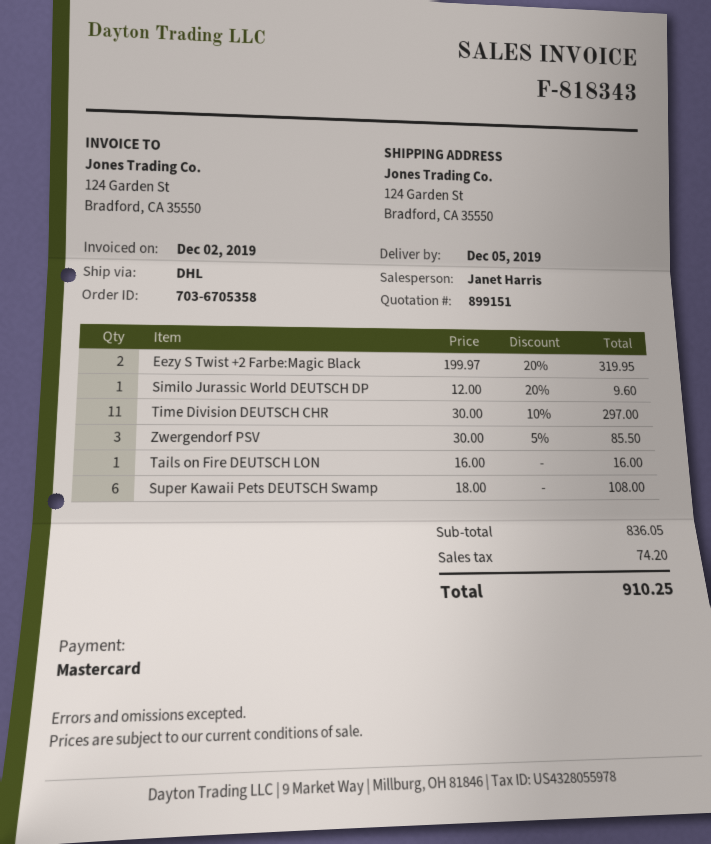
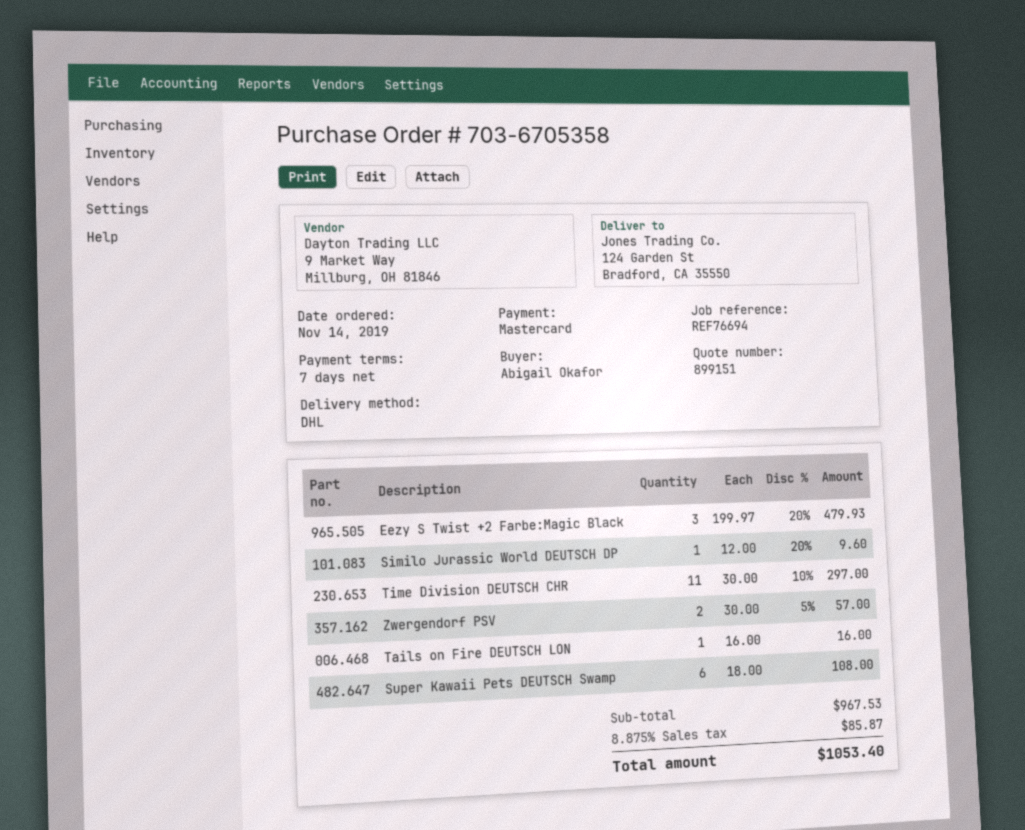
Eezy S Twist +2 Farbe:Magic Black: 2 x 199.97 - 20% = 319.95 -> 3 x 199.97 - 20% = 479.93
Zwergendorf PSV: 3 x 30.00 - 5% = 85.50 -> 2 x 30.00 - 5% = 57.00
subtotal: 836.05 -> 967.53
tax: 74.20 -> 85.87
total: 910.25 -> 1053.40

